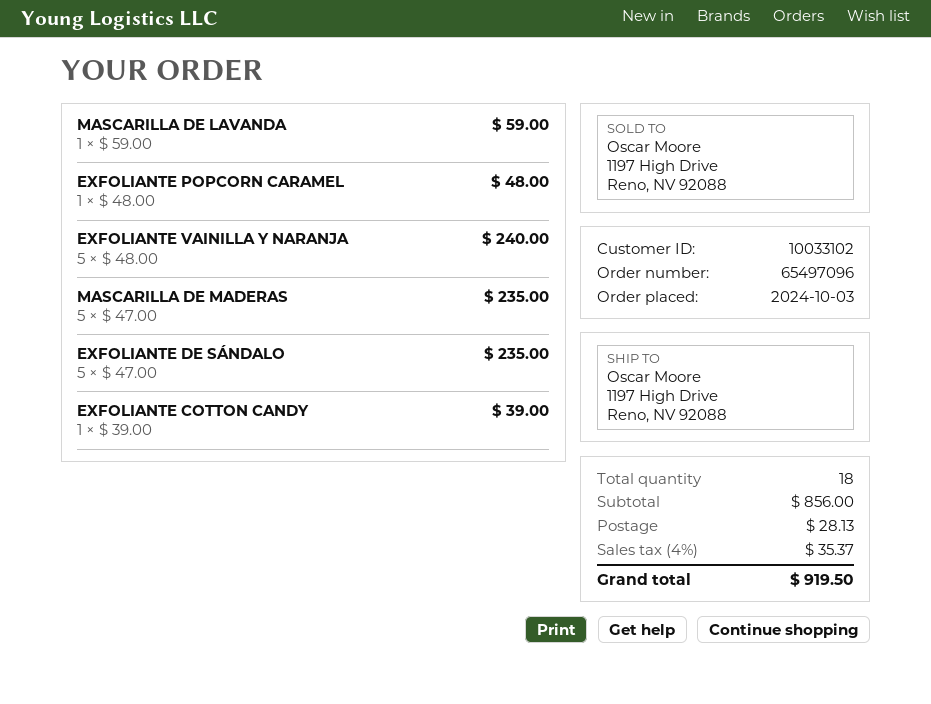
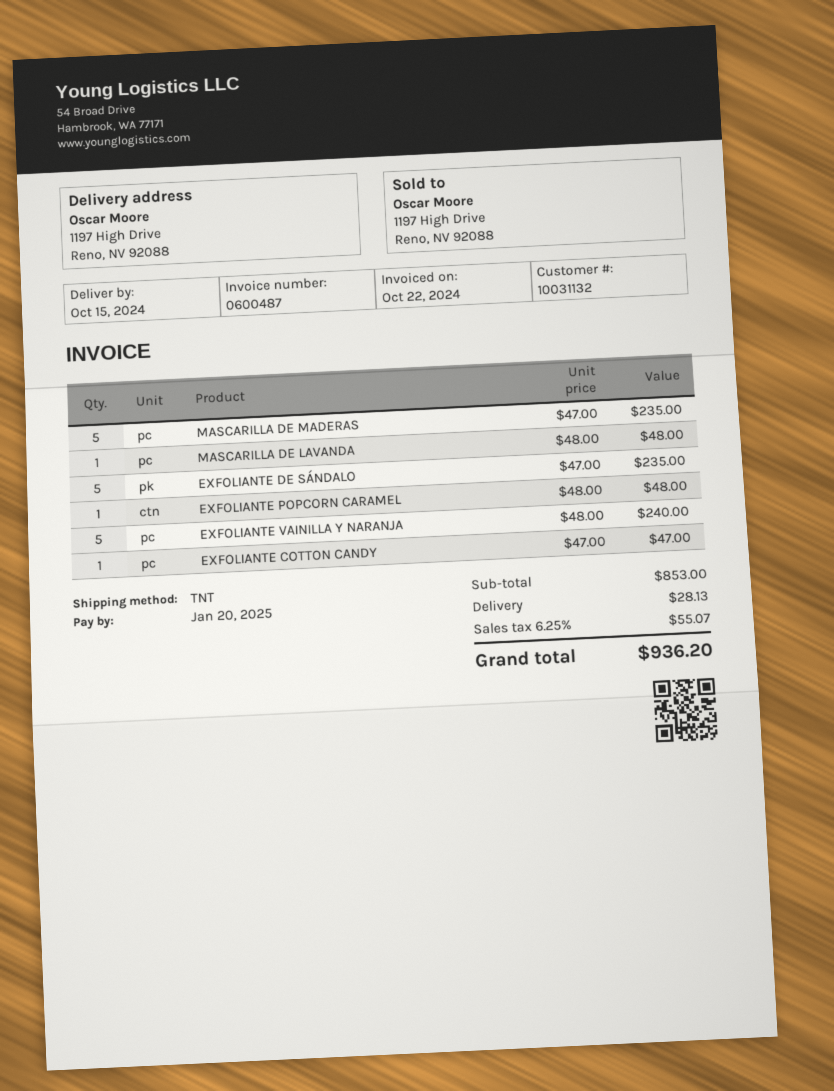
customer number: 10033102 -> 10031132
MASCARILLA DE LAVANDA: 1 x 59.00 = 59.00 -> 1 x 48.00 = 48.00
EXFOLIANTE COTTON CANDY: 1 x 39.00 = 39.00 -> 1 x 47.00 = 47.00
subtotal: 856.00 -> 853.00
tax: 4% = 35.37 -> 6.25% = 55.07
total: 919.50 -> 936.20

